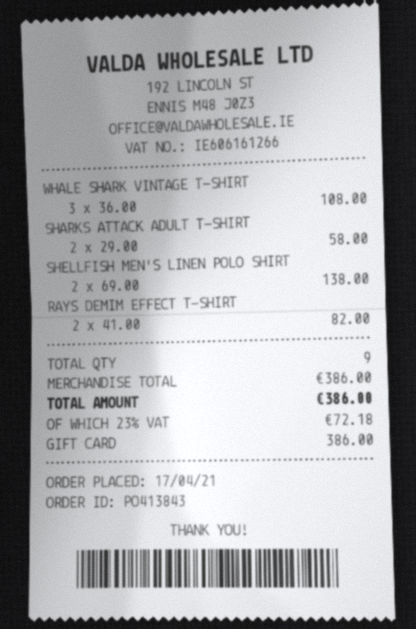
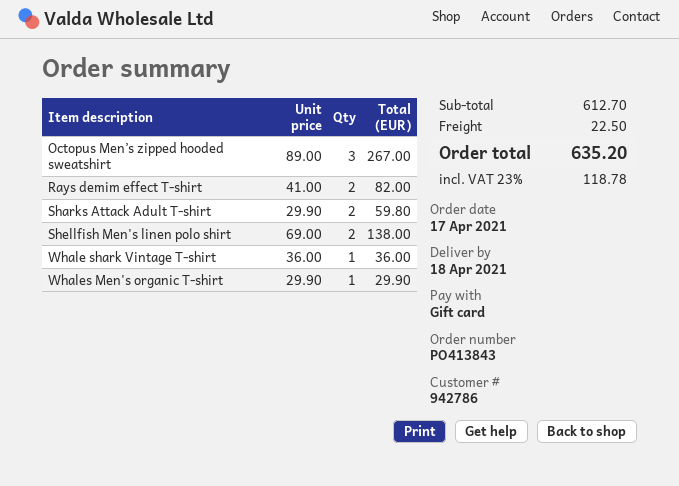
WHALE SHARK VINTAGE T-SHIRT: 3 x 36.00 = 108.00 -> 1 x 36.00 = 36.00
SHARKS ATTACK ADULT T-SHIRT: 2 x 29.00 = 58.00 -> 2 x 29.90 = 59.80
Octopus Men’s zipped hooded sweatshirt: none -> 3 x 89.00 = 267.00
Whales Men's organic T-shirt: none -> 1 x 29.90 = 29.90
subtotal: 386.00 -> 612.70
shipping: none -> 22.50
tax: 23% = 72.18 -> 23% = 118.78
total: 386.00 -> 635.20

